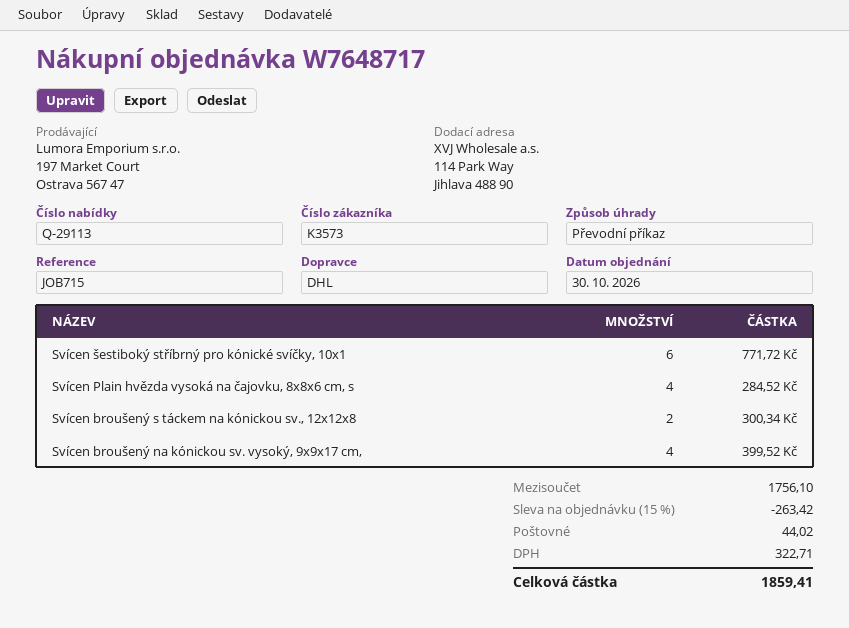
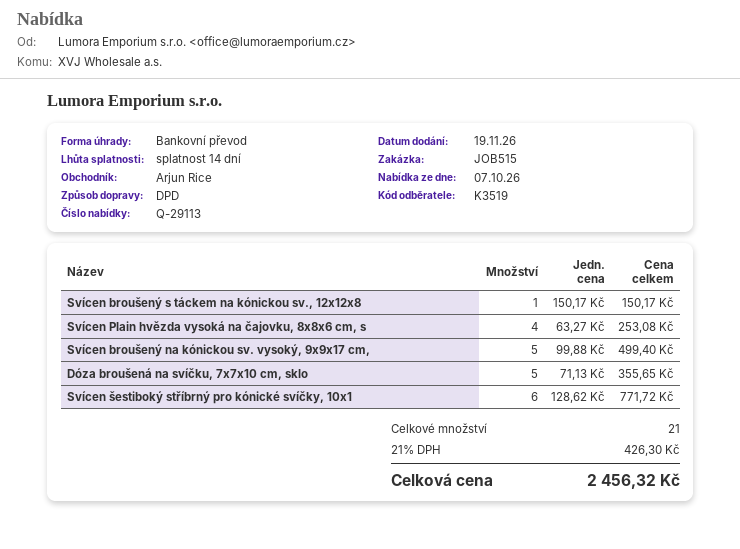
customer number: K3573 -> K3519
reference: JOB715 -> JOB515
shipping method: DHL -> DPD
Svícen Plain hvězda vysoká na čajovku, 8x8x6 cm, s: 4 for 284.52 -> 4 for 253.08
Svícen broušený s táckem na kónickou sv., 12x12x8: 2 for 300.34 -> 1 for 150.17
Svícen broušený na kónickou sv. vysoký, 9x9x17 cm,: 4 for 399.52 -> 5 for 499.40
Dóza broušená na svíčku, 7x7x10 cm, sklo: none -> 5 for 355.65
discount: 15% = 263.42 -> none
shipping: 44.02 -> none
tax: 322.71 -> 426.30
total: 1859.41 -> 2456.32

